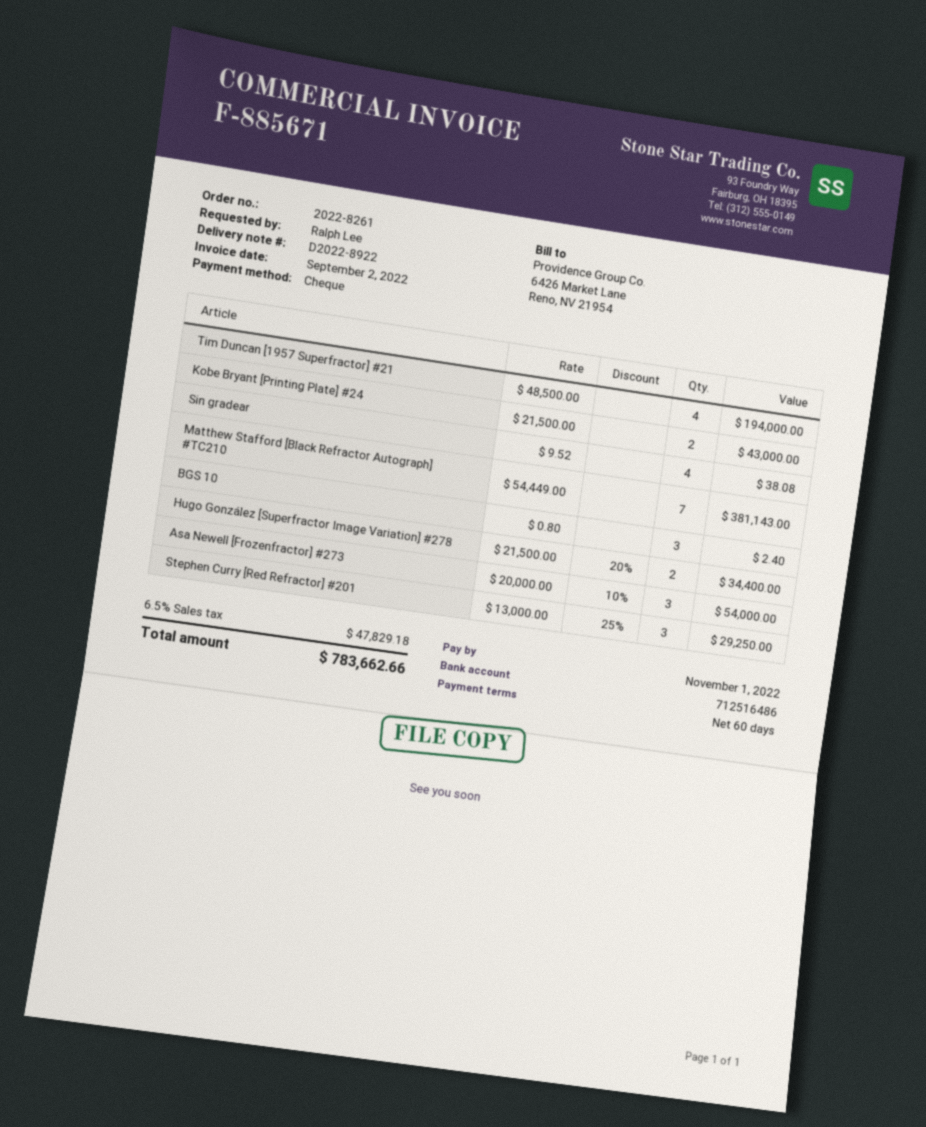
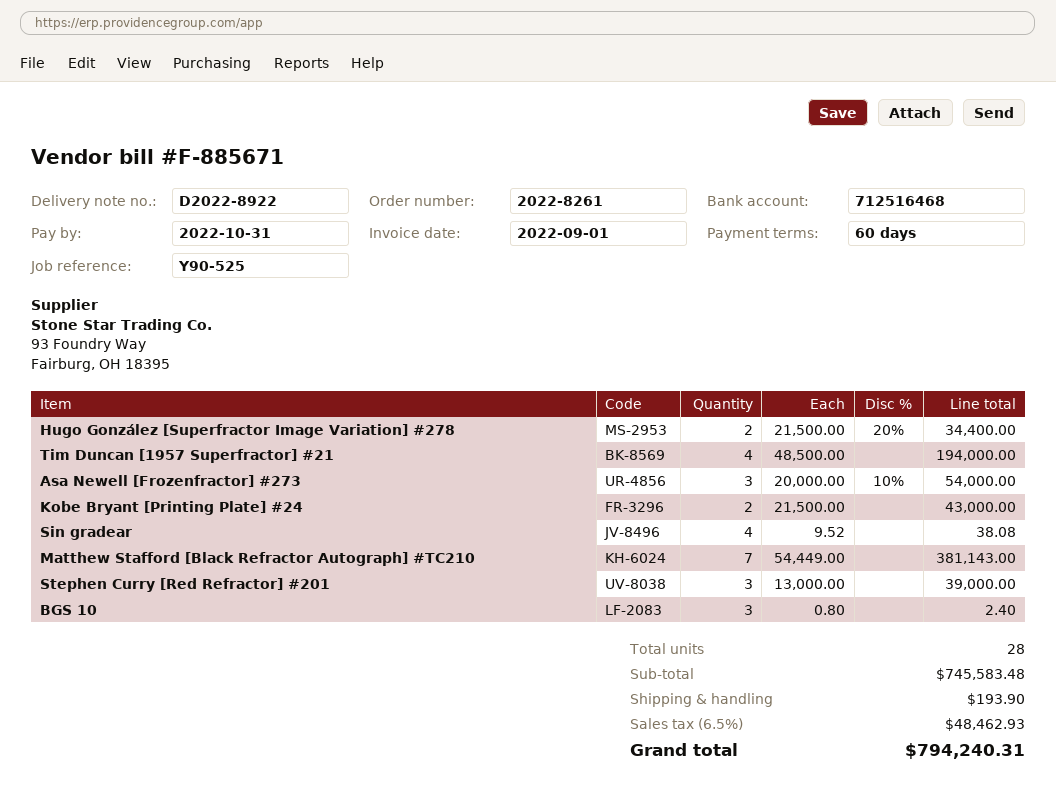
invoice date: 2022-09-02 -> 2022-09-01
due date: 2022-11-01 -> 2022-10-31
bank account: 712516486 -> 712516468
Stephen Curry [Red Refractor] #201: 3 x 13000.00 - 25% = 29250.00 -> 3 x 13000.00 = 39000.00
shipping: none -> 193.90
tax: 6.5% = 47829.18 -> 6.5% = 48462.93
total: 783662.66 -> 794240.31

